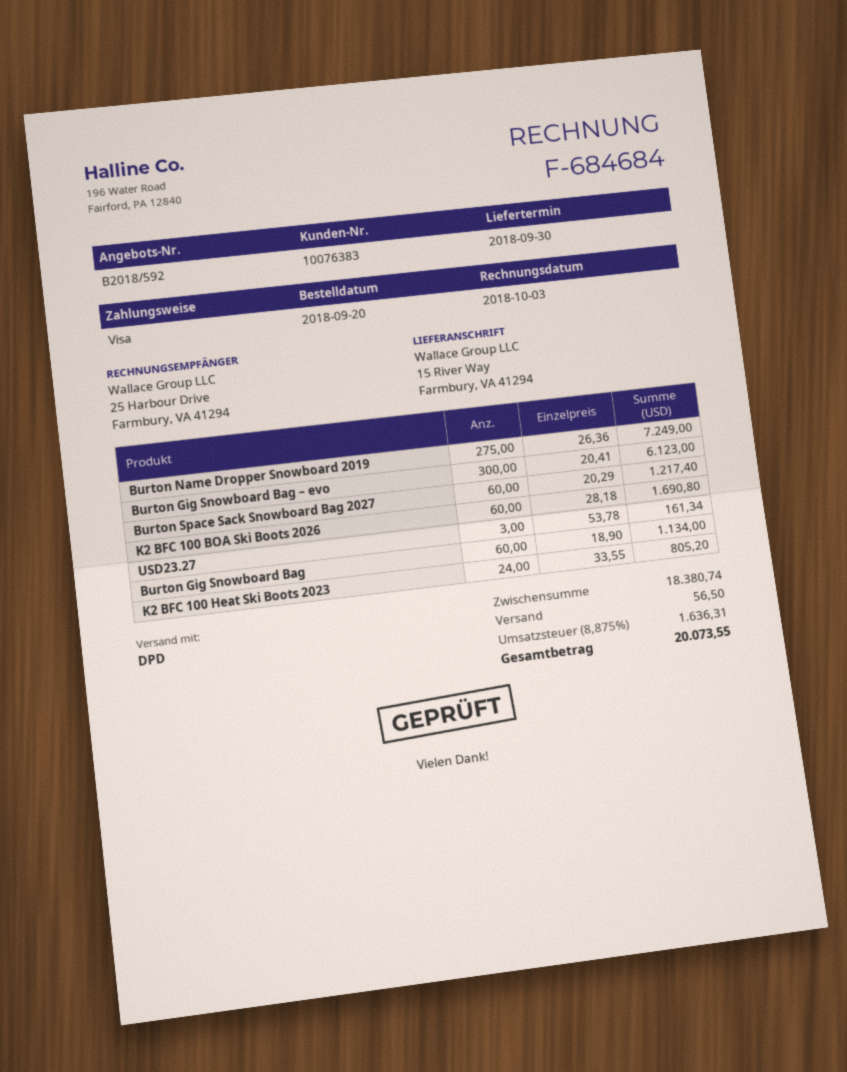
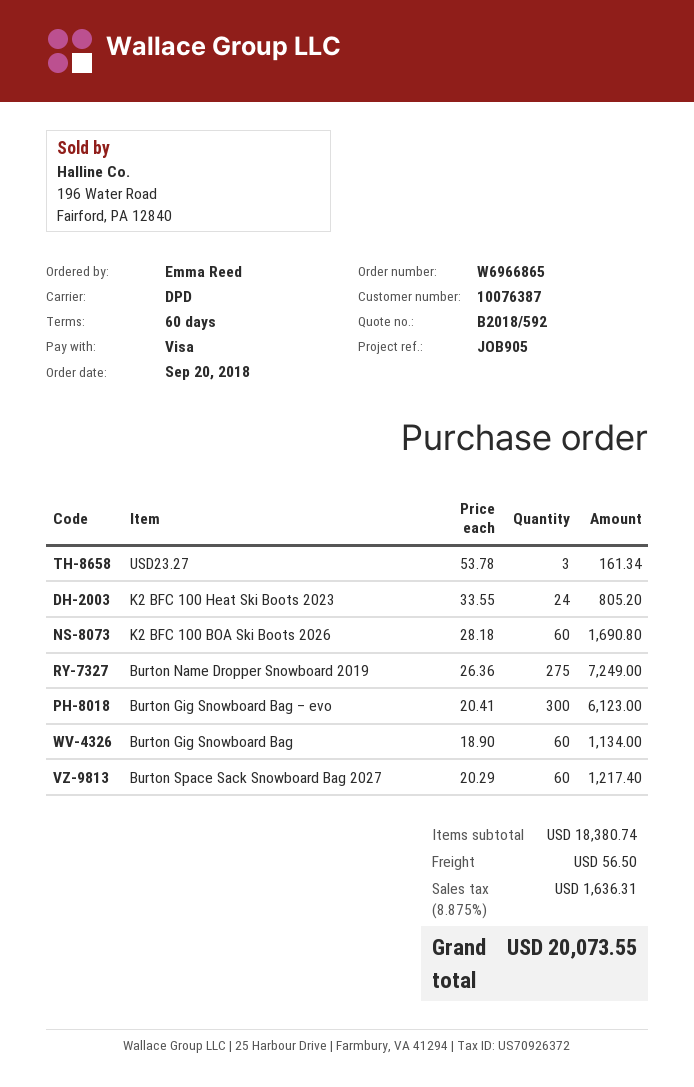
customer number: 10076383 -> 10076387

